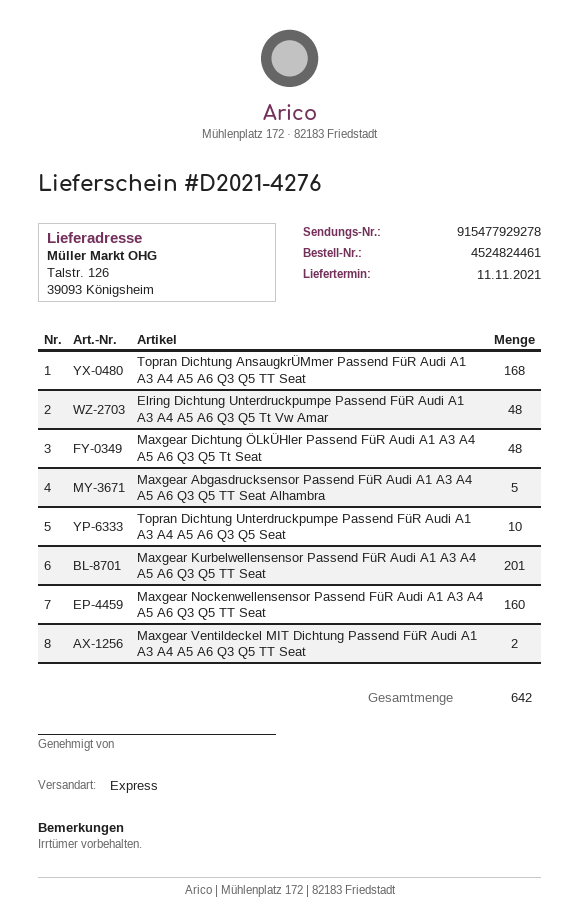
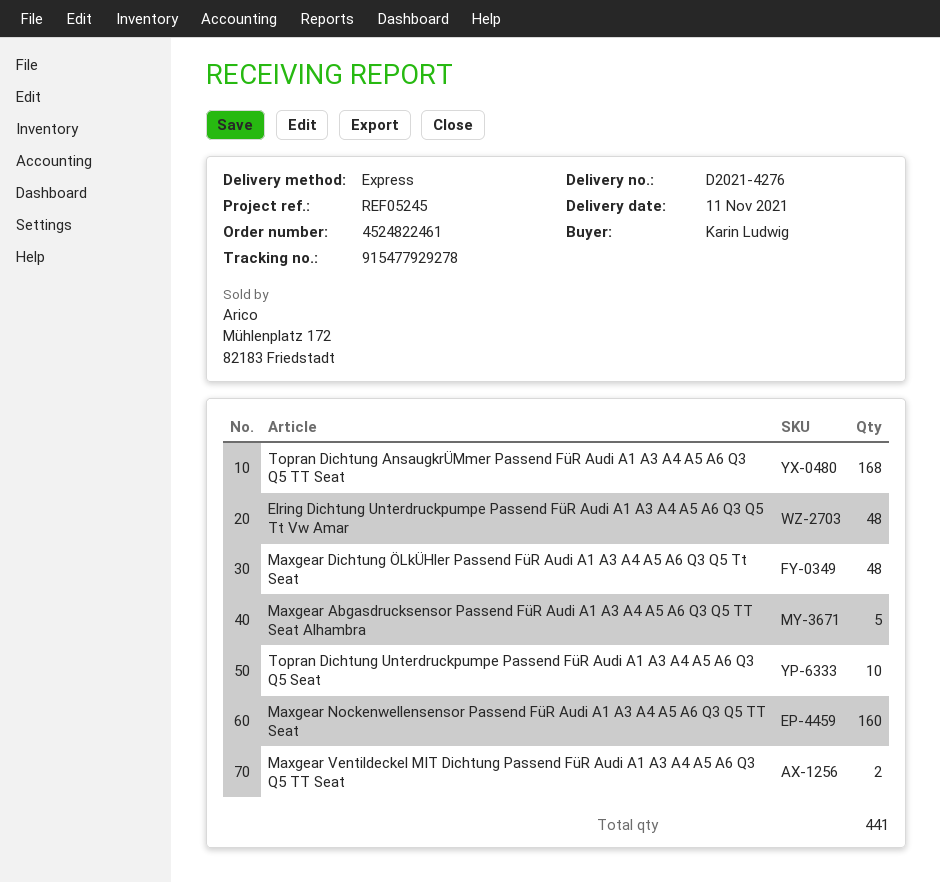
order number: 4524824461 -> 4524822461
Maxgear Kurbelwellensensor Passend FüR Audi A1 A3 A4 A5 A6 Q3 Q5 TT Seat: 201 -> none
total quantity: 642 -> 441

